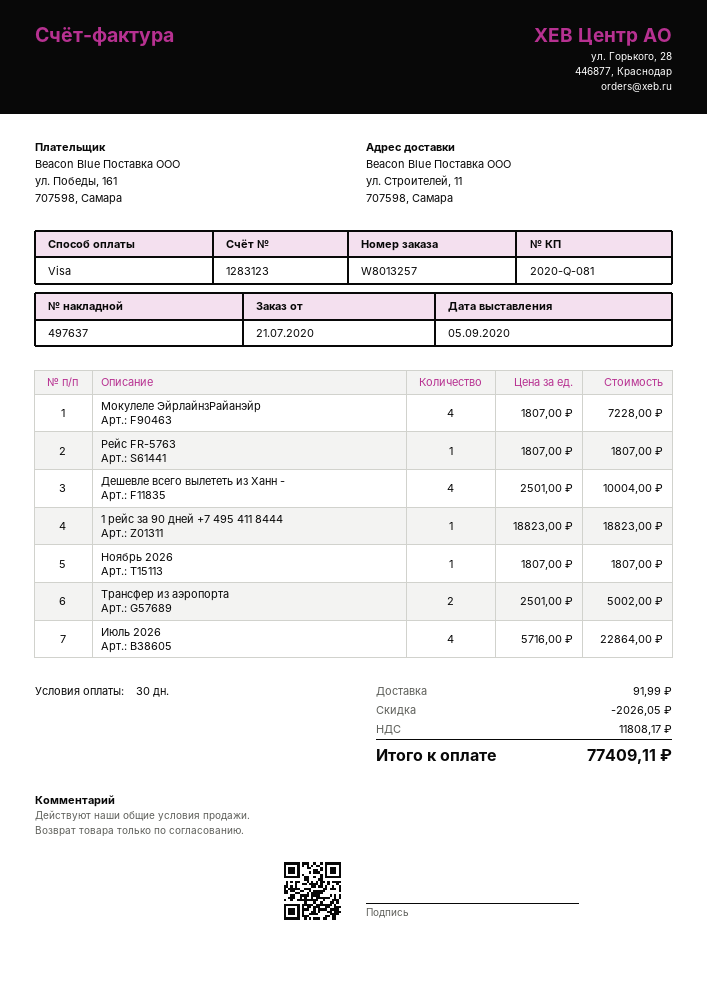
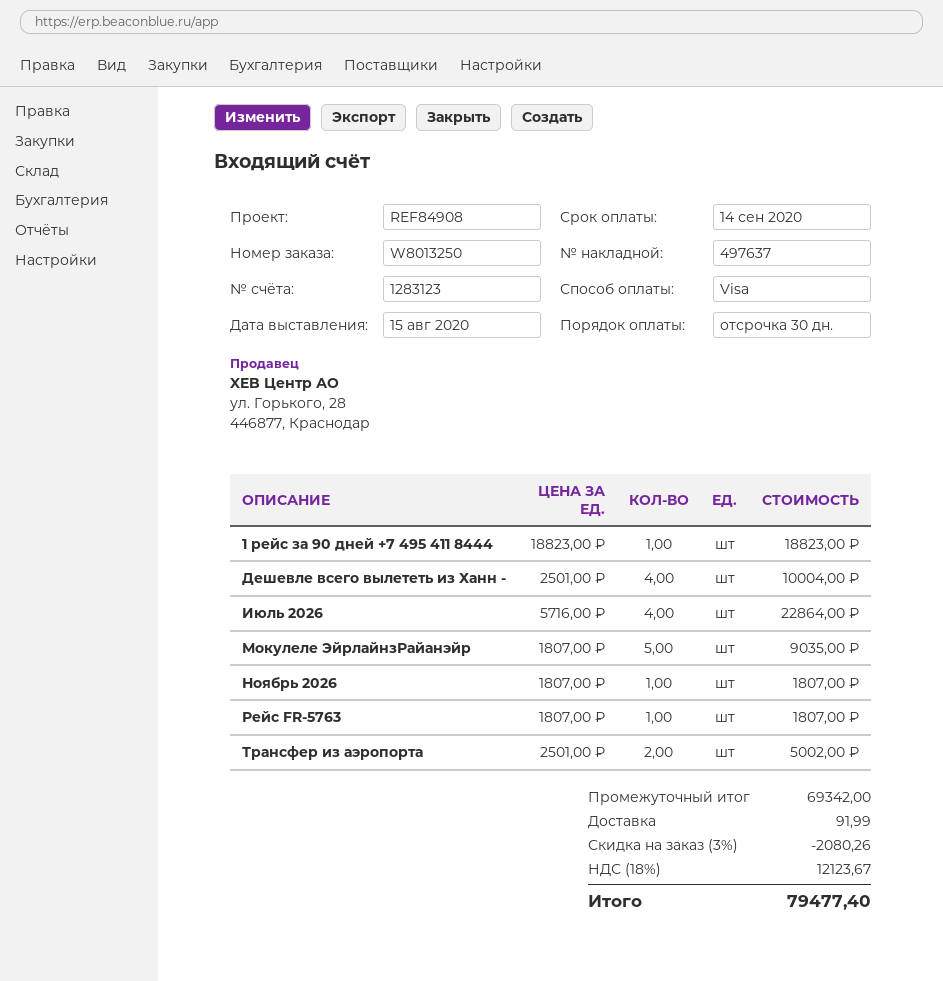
order number: W8013257 -> W8013250
invoice date: 2020-09-05 -> 2020-08-15
Мокулеле ЭйрлайнзРайанэйр: 4 x 1807.00 = 7228.00 -> 5 x 1807.00 = 9035.00
discount: 2026.05 -> 2080.26
tax: 11808.17 -> 12123.67
total: 77409.11 -> 79477.40

